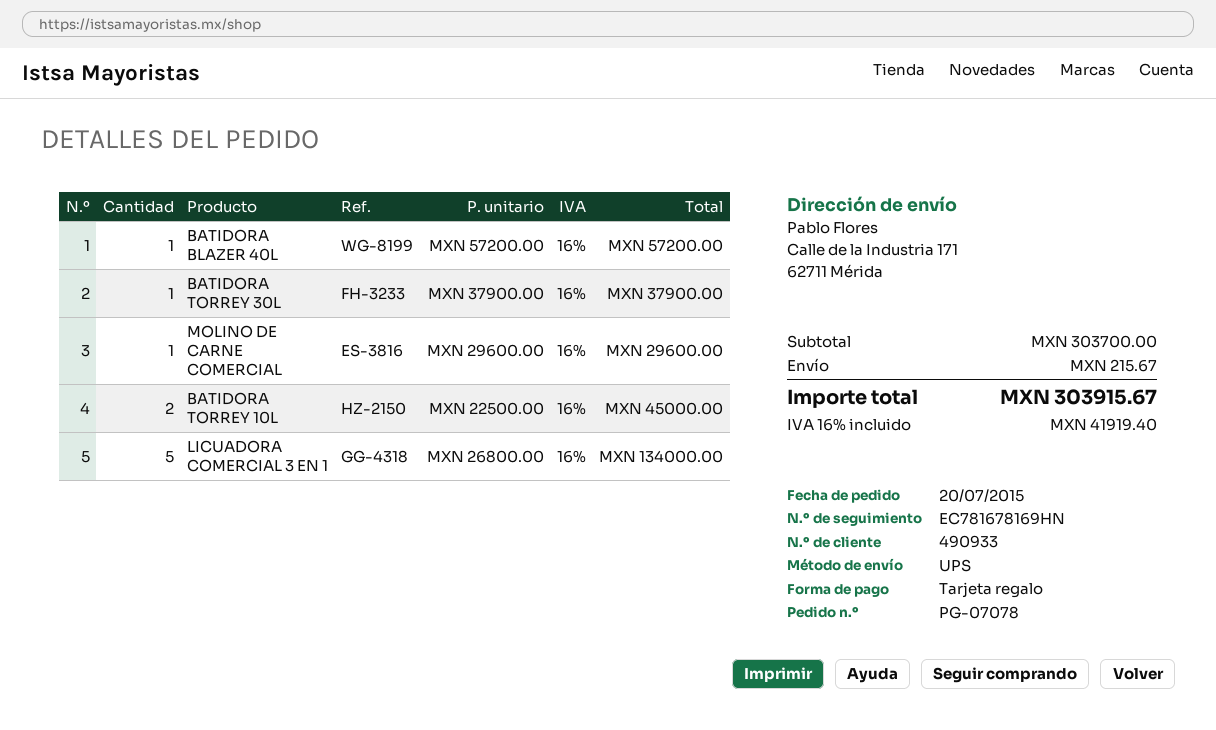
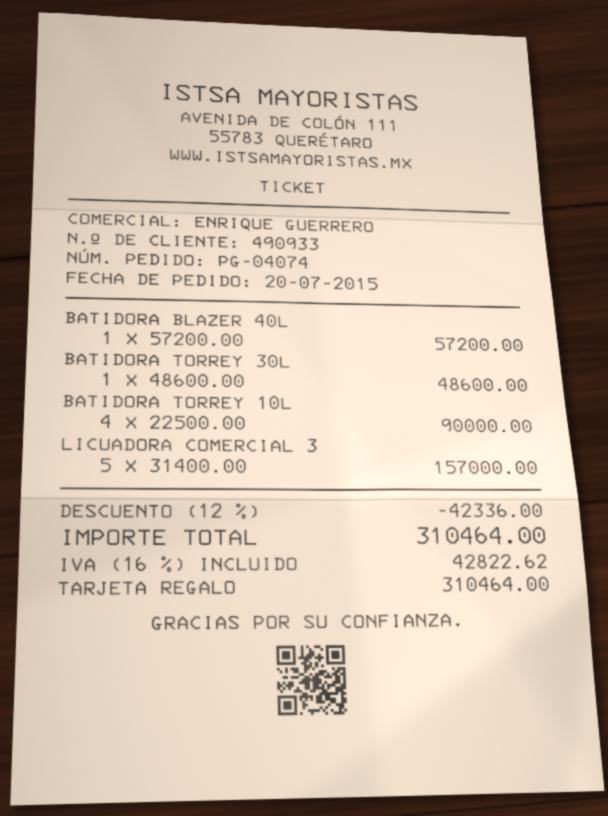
order number: PG-07078 -> PG-04074
BATIDORA TORREY 30L: 1 x 37900.00 = 37900.00 -> 1 x 48600.00 = 48600.00
MOLINO DE CARNE COMERCIAL: 1 x 29600.00 = 29600.00 -> none
BATIDORA TORREY 10L: 2 x 22500.00 = 45000.00 -> 4 x 22500.00 = 90000.00
LICUADORA COMERCIAL 3 EN 1: 5 x 26800.00 = 134000.00 -> 5 x 31400.00 = 157000.00
discount: none -> 12% = 42336.00
shipping: 215.67 -> none
tax: 16% = 41919.40 -> 16% = 42822.62
total: 303915.67 -> 310464.00

